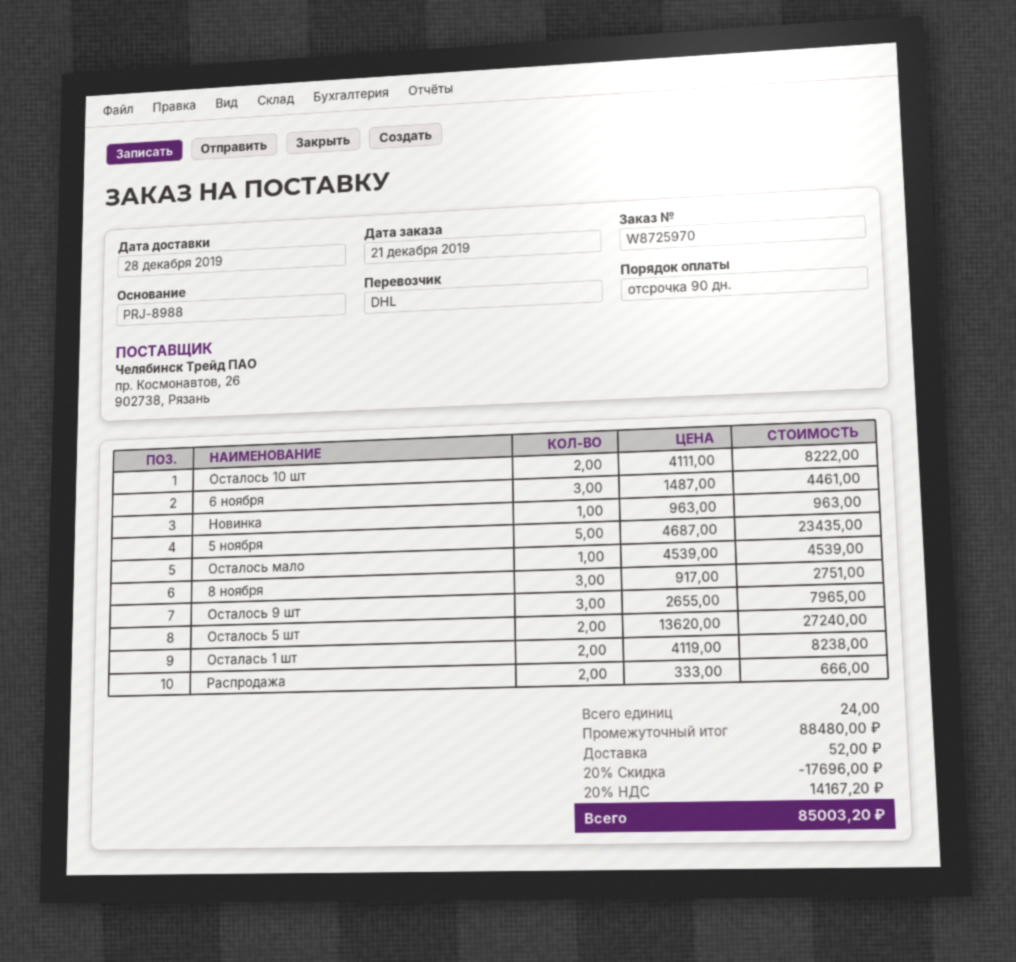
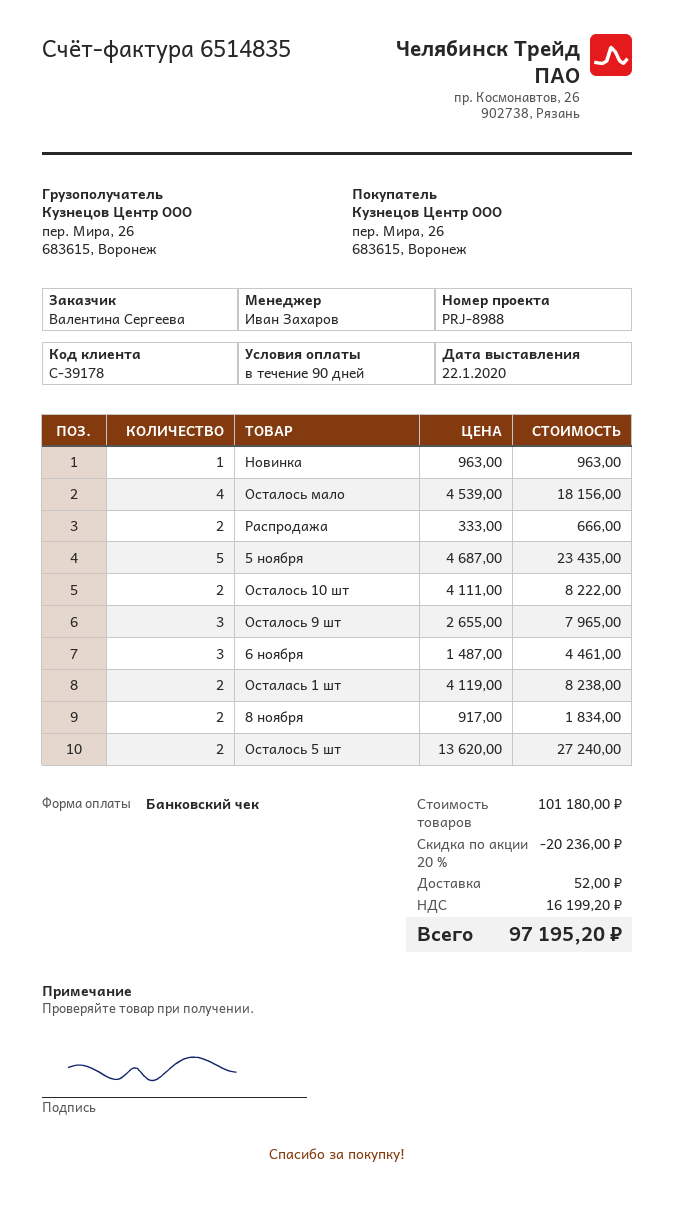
Осталось мало: 1 x 4539.00 = 4539.00 -> 4 x 4539.00 = 18156.00
8 ноября: 3 x 917.00 = 2751.00 -> 2 x 917.00 = 1834.00
subtotal: 88480.00 -> 101180.00
discount: 20% = 17696.00 -> 20% = 20236.00
tax: 14167.20 -> 16199.20
total: 85003.20 -> 97195.20

